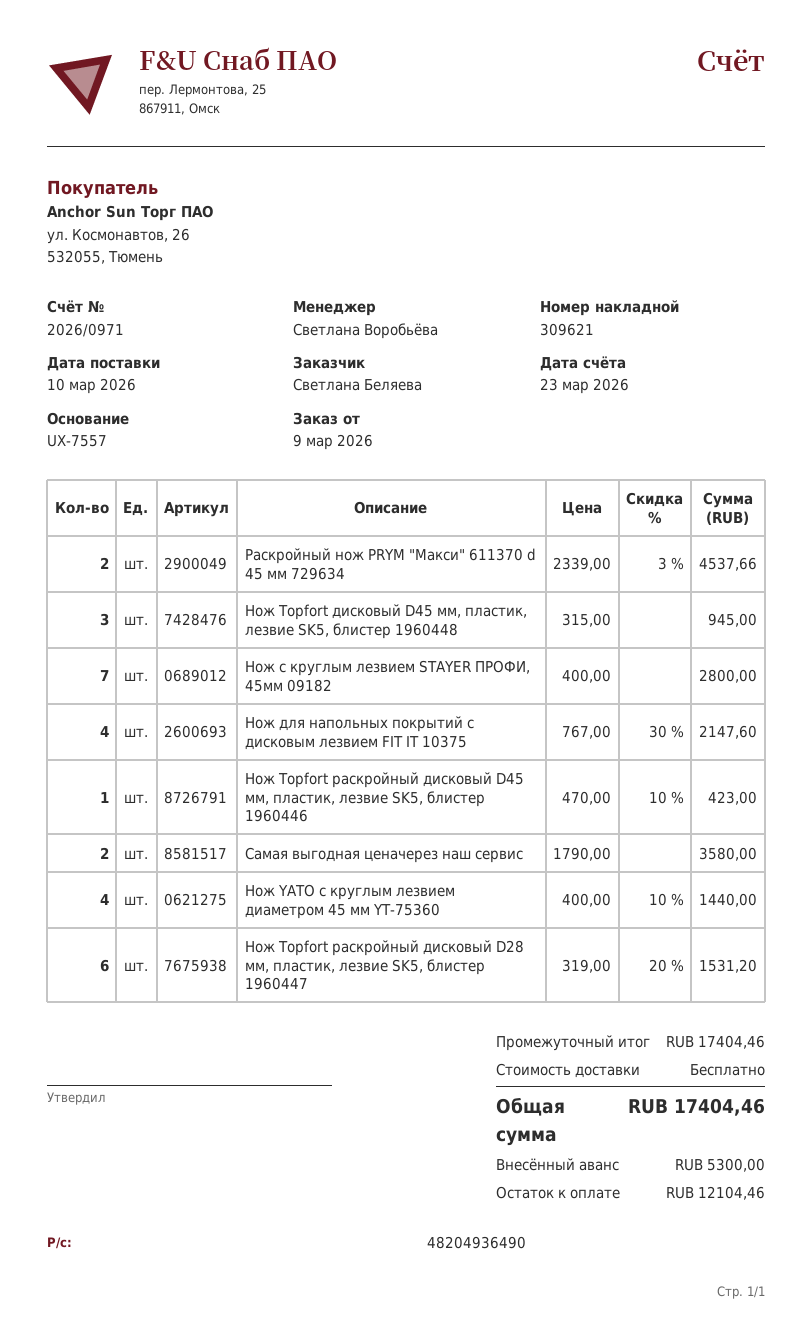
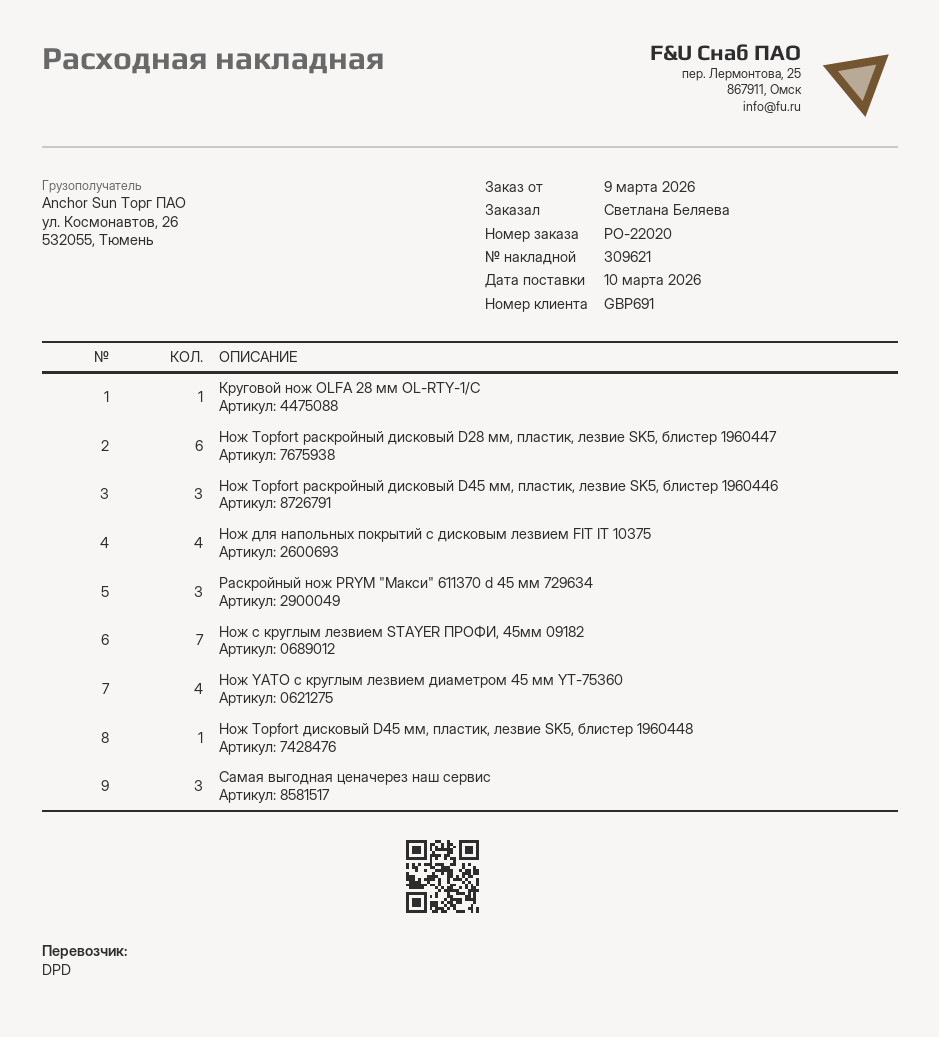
Раскройный нож PRYM "Макси" 611370 d 45 мм 729634: 2 -> 3
Нож Topfort дисковый D45 мм, пластик, лезвие SK5, блистер 1960448: 3 -> 1
Нож Topfort раскройный дисковый D45 мм, пластик, лезвие SK5, блистер 1960446: 1 -> 3
Самая выгодная ценачерез наш сервис: 2 -> 3
Круговой нож OLFA 28 мм OL-RTY-1/C: none -> 1

